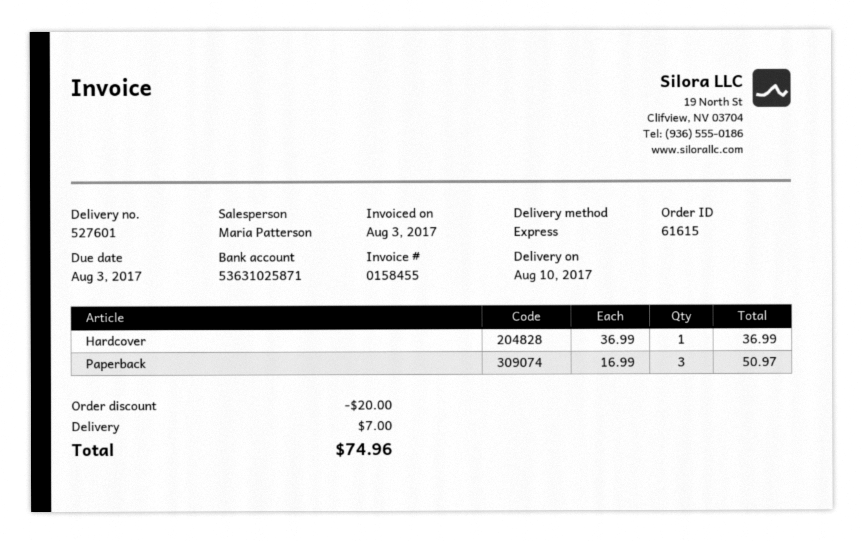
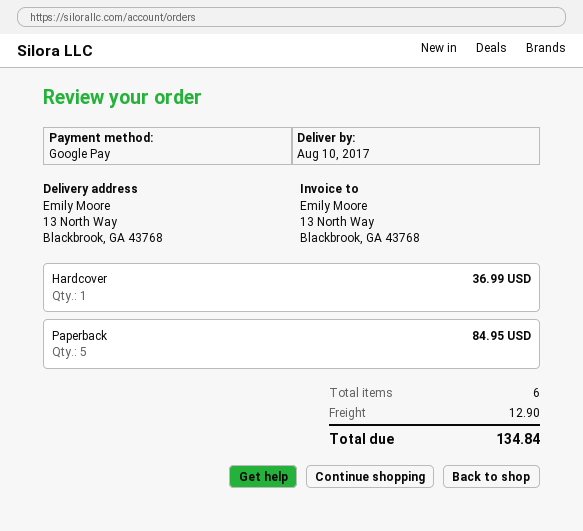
Paperback: 3 for 50.97 -> 5 for 84.95
discount: 20.00 -> none
shipping: 7.00 -> 12.90
total: 74.96 -> 134.84

